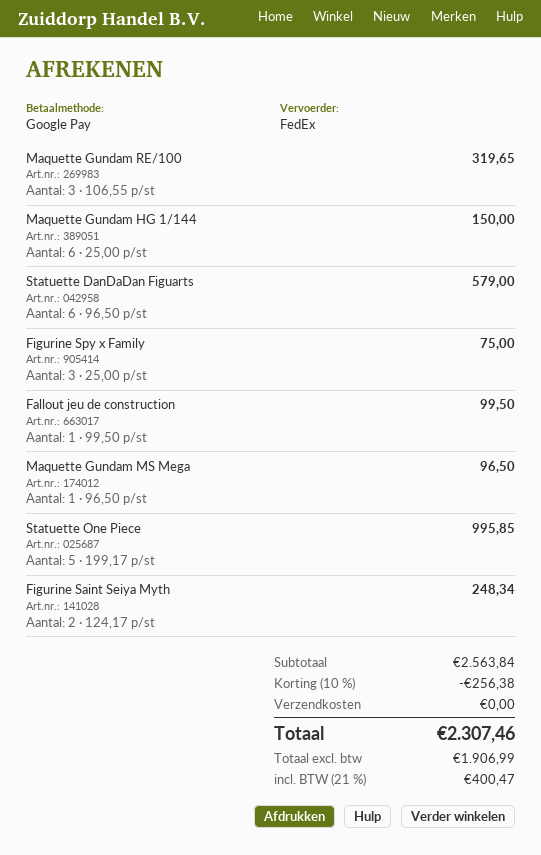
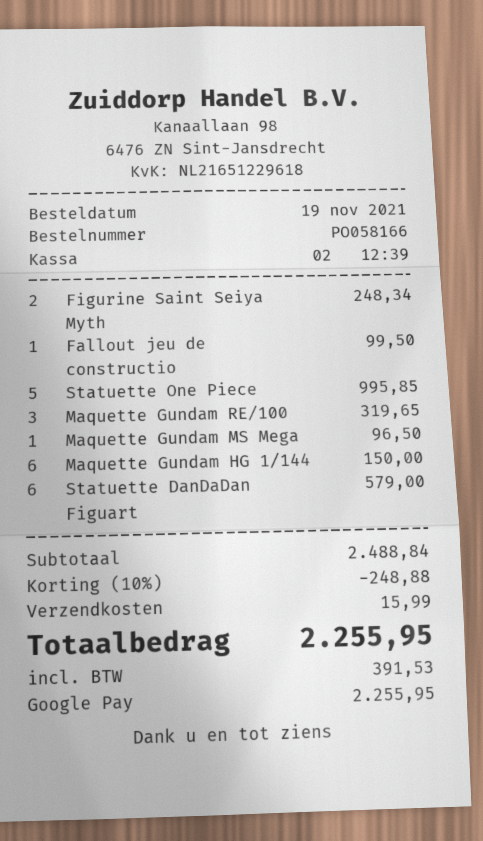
Figurine Spy x Family: 3 for 75.00 -> none
subtotal: 2563.84 -> 2488.84
discount: 10% = 256.38 -> 10% = 248.88
shipping: 0.00 -> 15.99
tax: 400.47 -> 391.53
total: 2307.46 -> 2255.95

